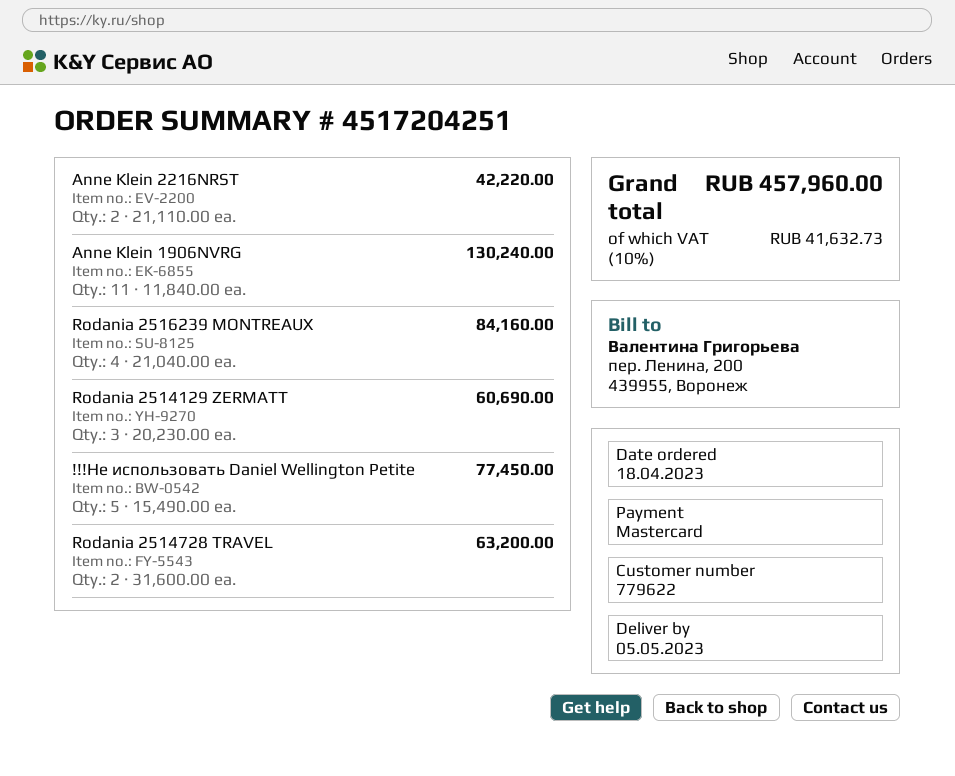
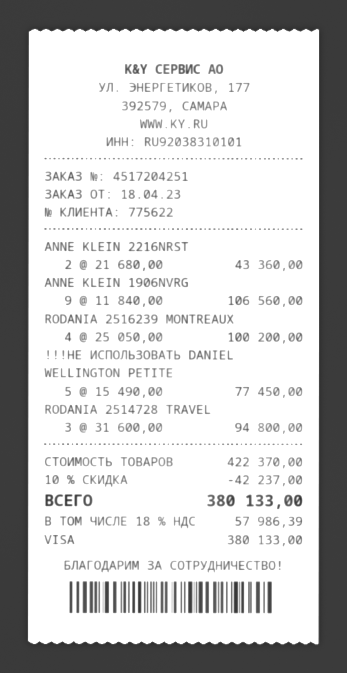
customer number: 779622 -> 775622
payment method: Mastercard -> Visa
Anne Klein 2216NRST: 2 x 21110.00 = 42220.00 -> 2 x 21680.00 = 43360.00
Anne Klein 1906NVRG: 11 x 11840.00 = 130240.00 -> 9 x 11840.00 = 106560.00
Rodania 2516239 MONTREAUX: 4 x 21040.00 = 84160.00 -> 4 x 25050.00 = 100200.00
Rodania 2514129 ZERMATT: 3 x 20230.00 = 60690.00 -> none
Rodania 2514728 TRAVEL: 2 x 31600.00 = 63200.00 -> 3 x 31600.00 = 94800.00
discount: none -> 10% = 42237.00
tax: 10% = 41632.73 -> 18% = 57986.39
total: 457960.00 -> 380133.00

